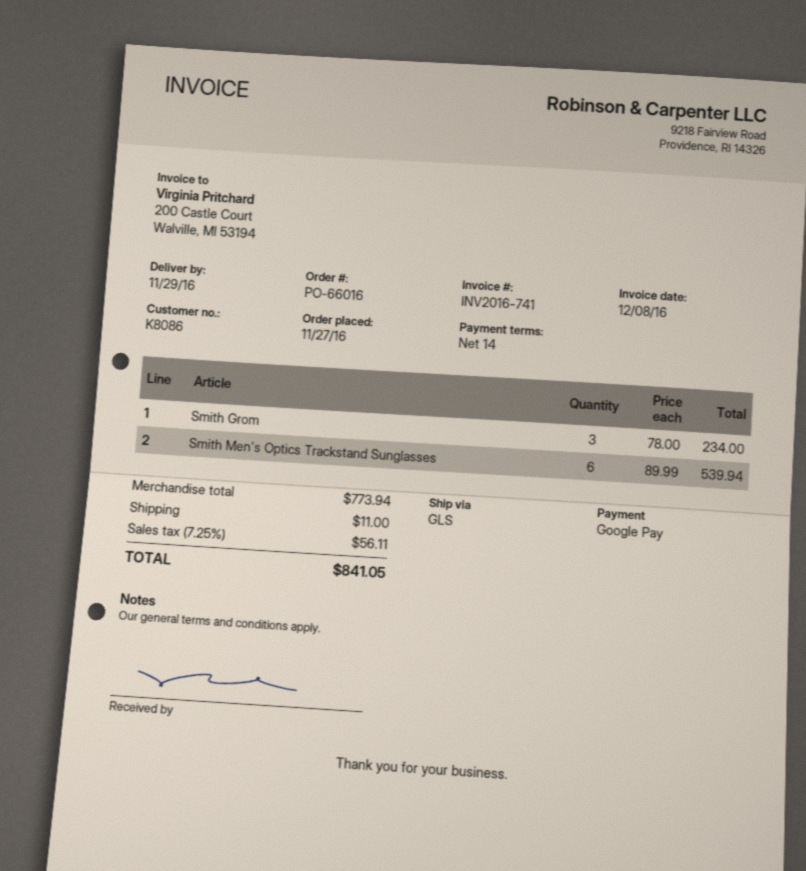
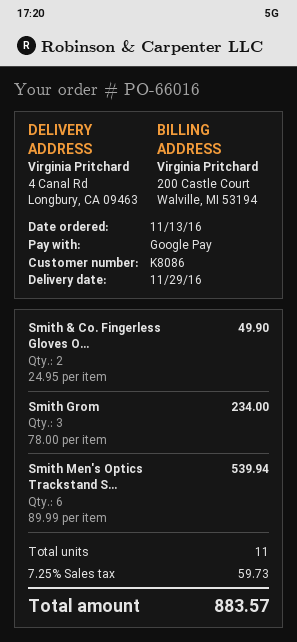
order date: 2016-11-27 -> 2016-11-13
Smith & Co. Fingerless Gloves O...: none -> 2 x 24.95 = 49.90
shipping: 11.00 -> none
tax: 7.25% = 56.11 -> 7.25% = 59.73
total: 841.05 -> 883.57

